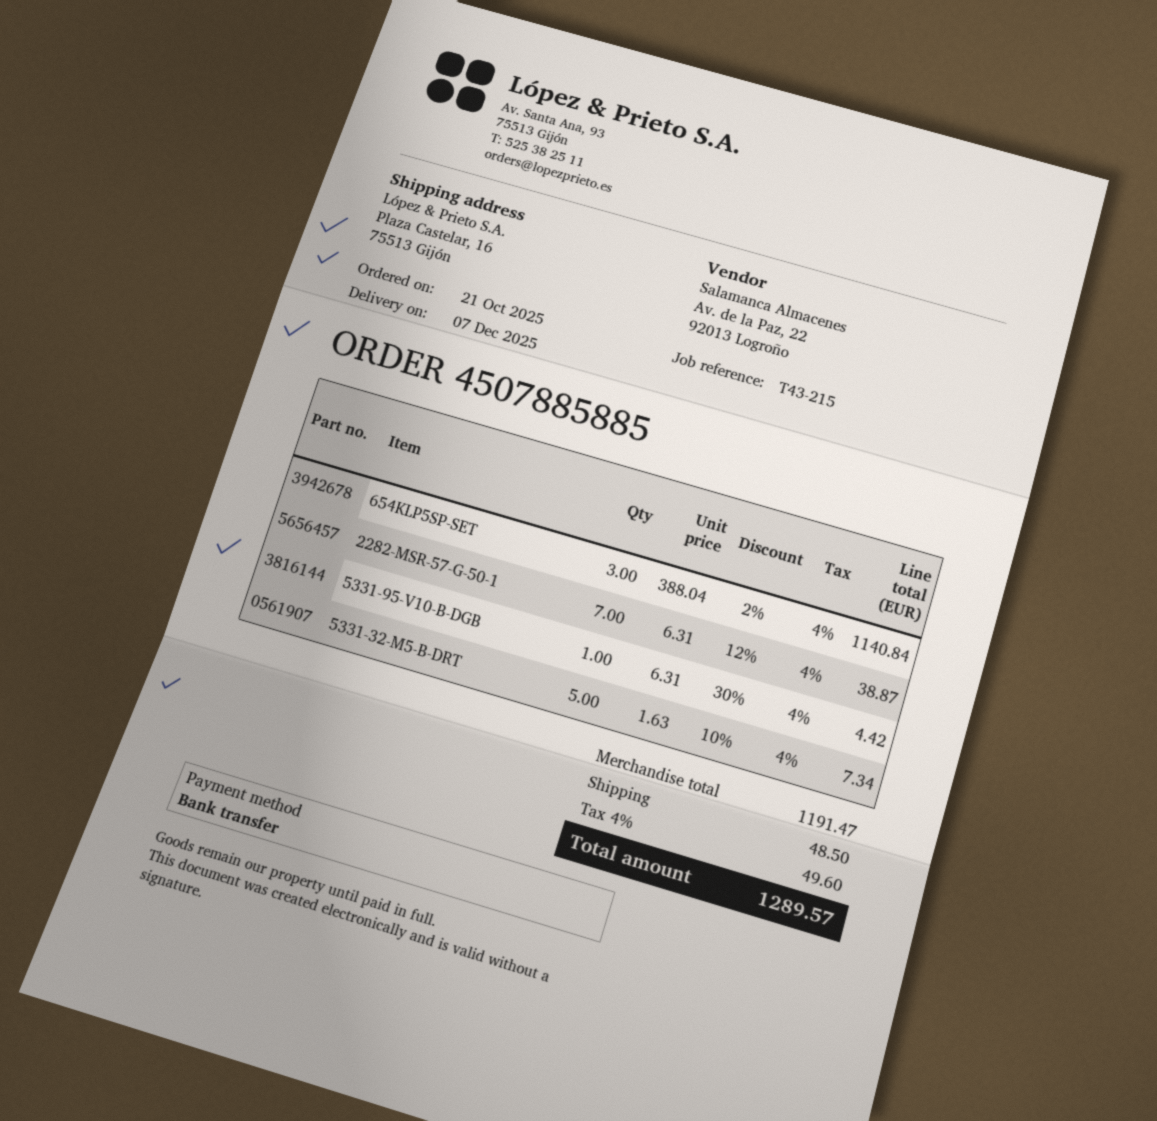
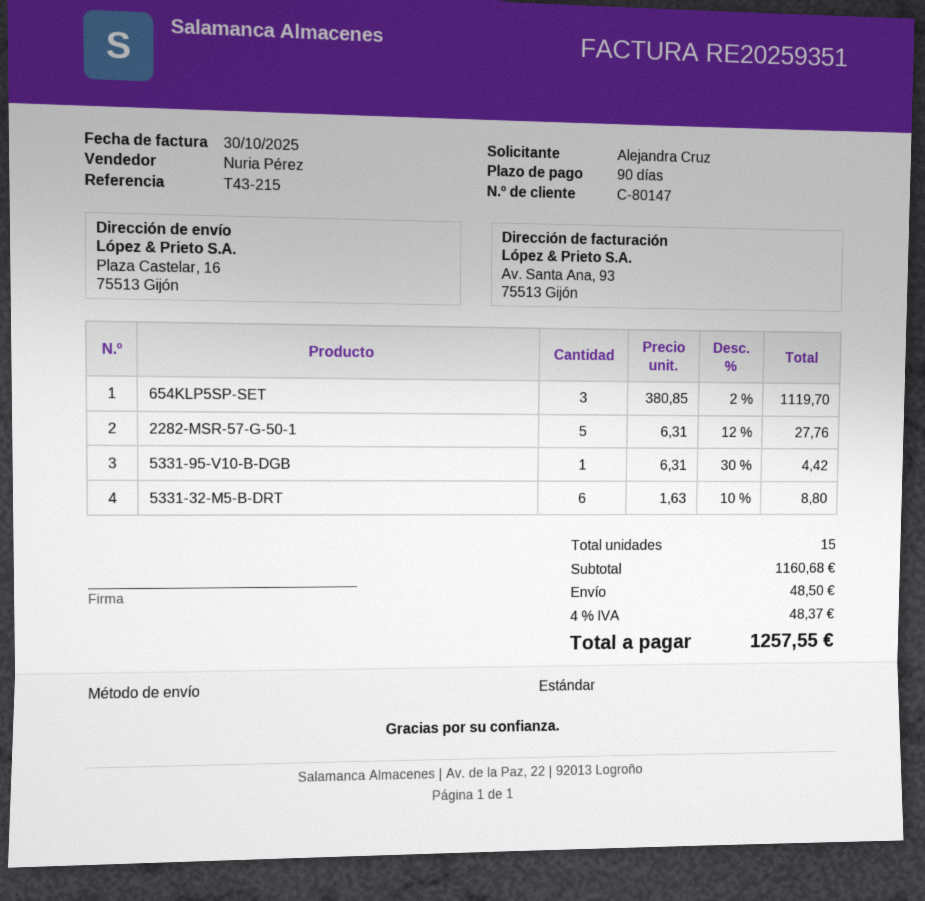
654KLP5SP-SET: 3 x 388.04 - 2% = 1140.84 -> 3 x 380.85 - 2% = 1119.70
2282-MSR-57-G-50-1: 7 x 6.31 - 12% = 38.87 -> 5 x 6.31 - 12% = 27.76
5331-32-M5-B-DRT: 5 x 1.63 - 10% = 7.34 -> 6 x 1.63 - 10% = 8.80
subtotal: 1191.47 -> 1160.68
tax: 4% = 49.60 -> 4% = 48.37
total: 1289.57 -> 1257.55

